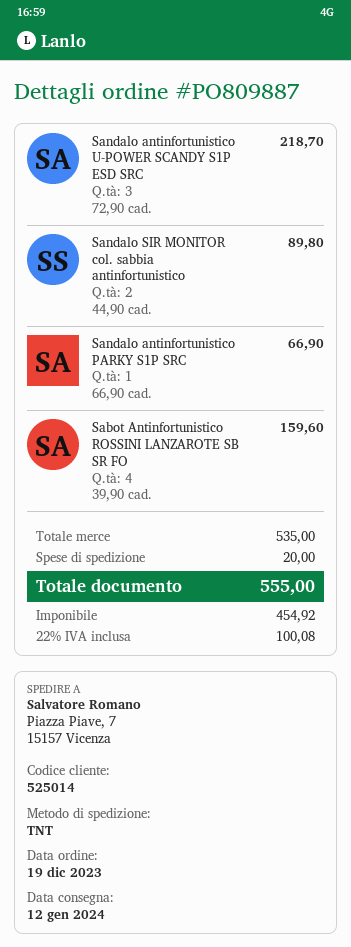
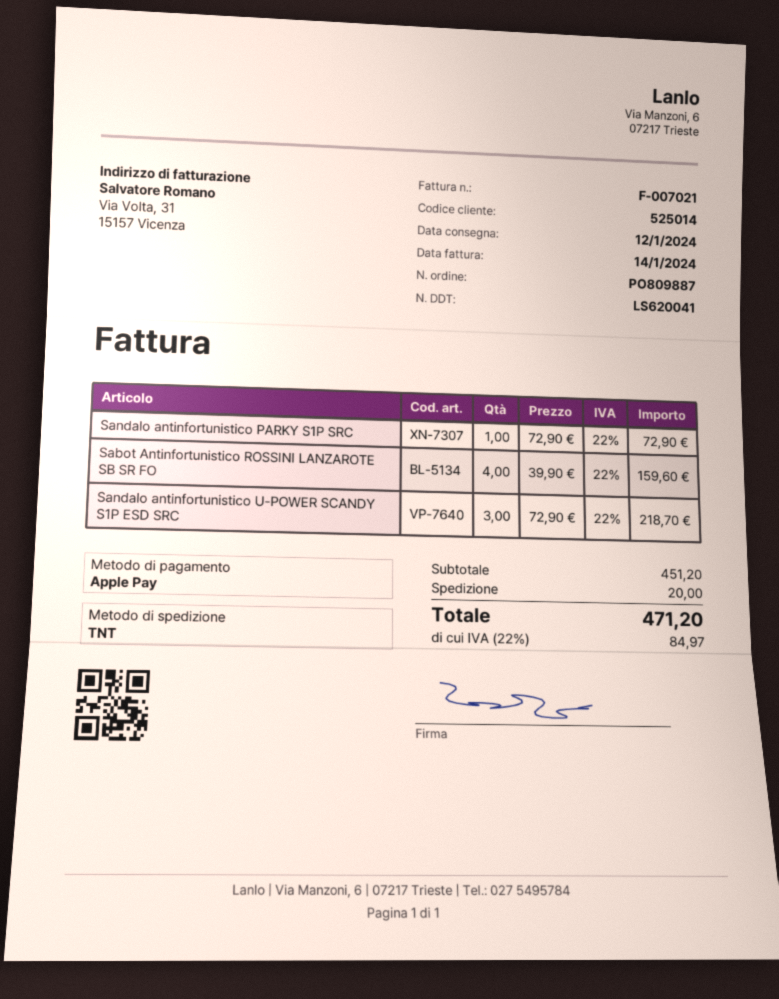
Sandalo SIR MONITOR col. sabbia antinfortunistico: 2 x 44.90 = 89.80 -> none
Sandalo antinfortunistico PARKY S1P SRC: 1 x 66.90 = 66.90 -> 1 x 72.90 = 72.90
subtotal: 535.00 -> 451.20
tax: 22% = 100.08 -> 22% = 84.97
total: 555.00 -> 471.20

